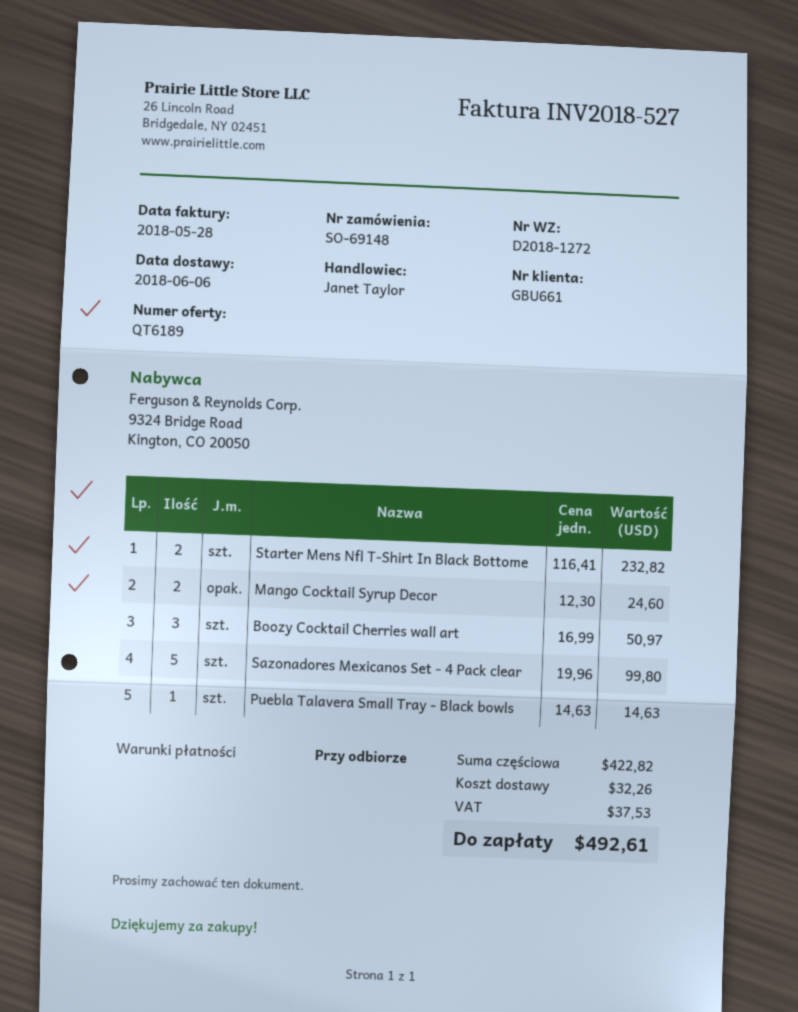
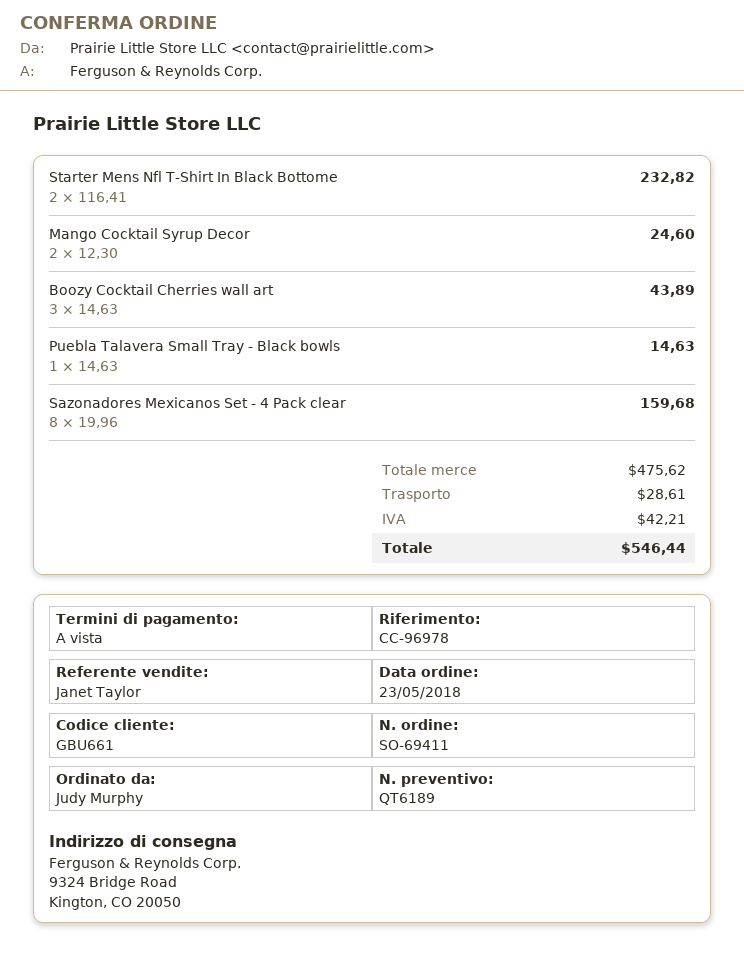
order number: SO-69148 -> SO-69411
Boozy Cocktail Cherries wall art: 3 x 16.99 = 50.97 -> 3 x 14.63 = 43.89
Sazonadores Mexicanos Set - 4 Pack clear: 5 x 19.96 = 99.80 -> 8 x 19.96 = 159.68
subtotal: 422.82 -> 475.62
shipping: 32.26 -> 28.61
tax: 37.53 -> 42.21
total: 492.61 -> 546.44

